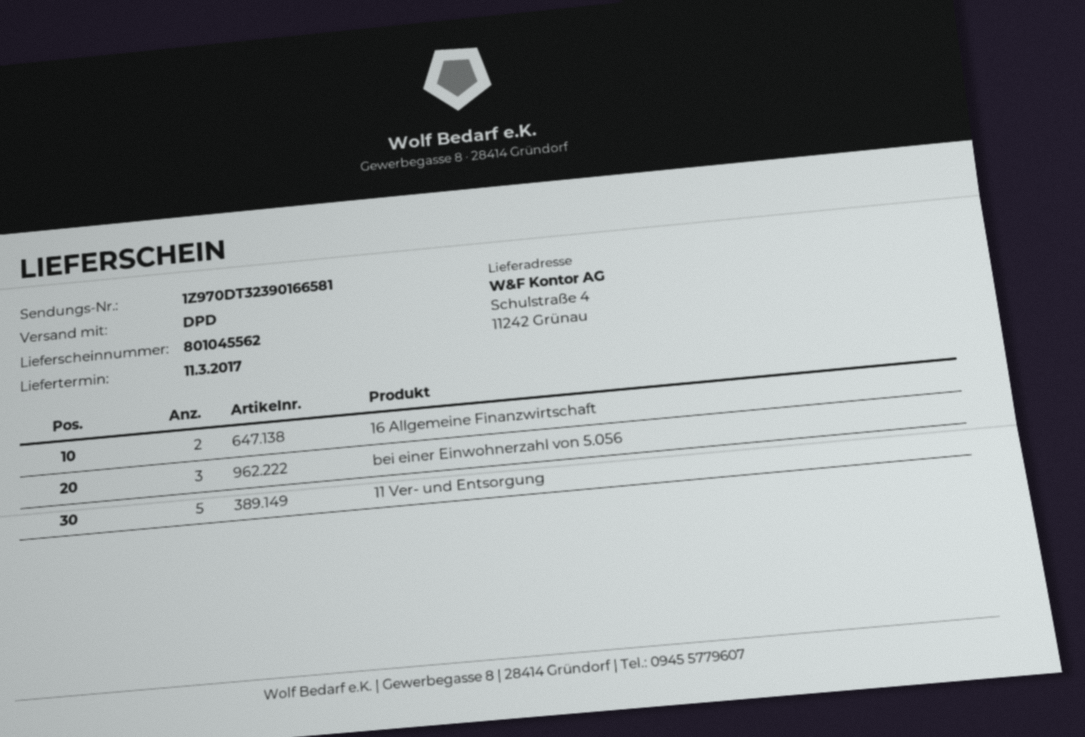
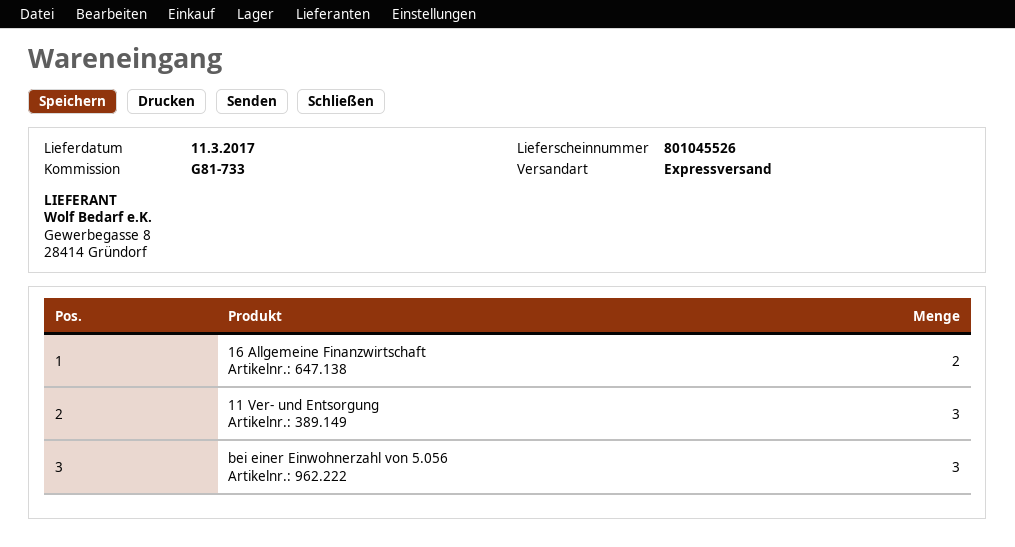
delivery note number: 801045562 -> 801045526
shipping method: DPD -> express
11 Ver- und Entsorgung: 5 -> 3

